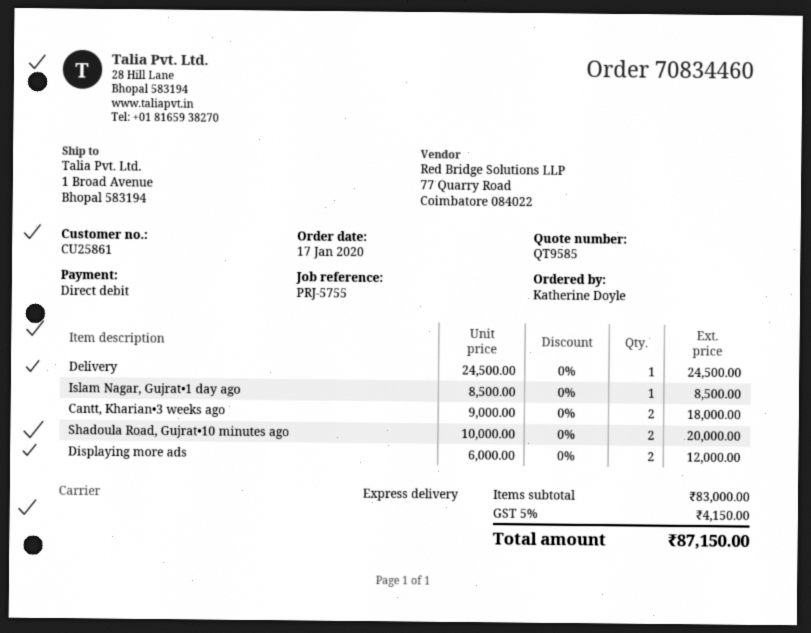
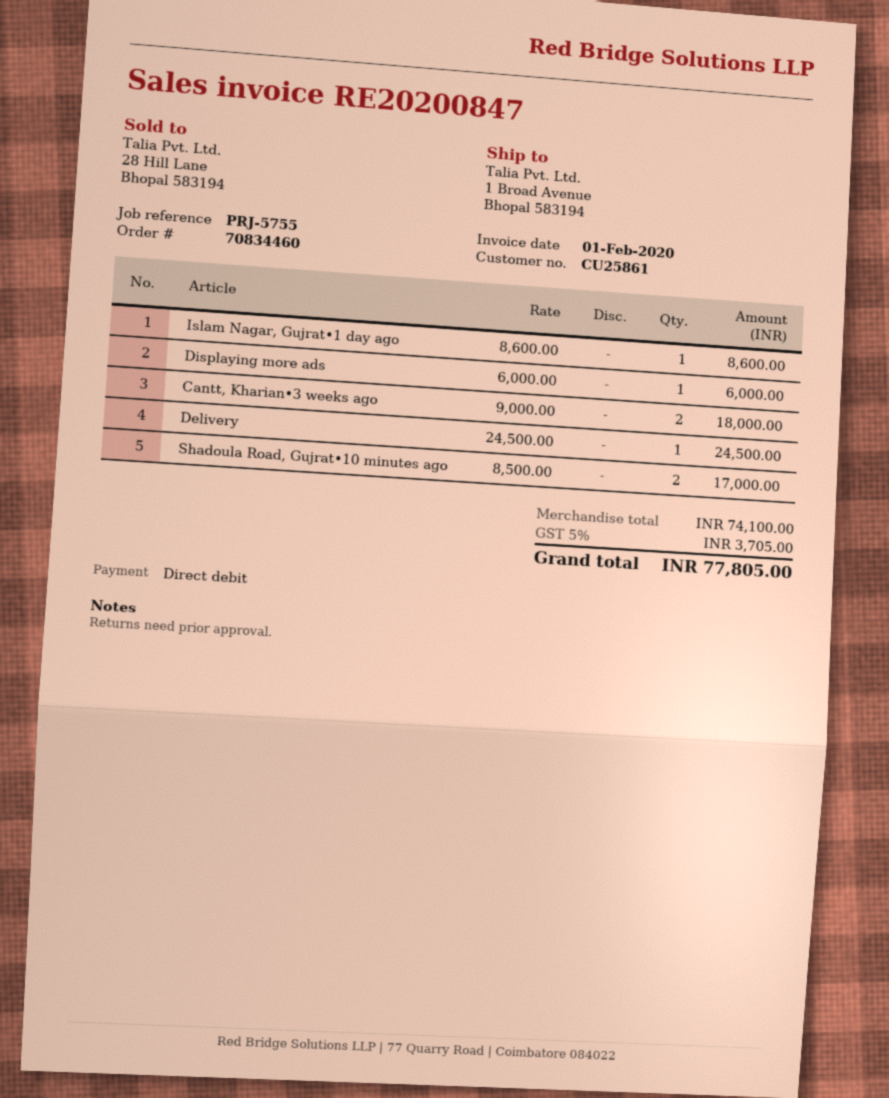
Islam Nagar, Gujrat•1 day ago: 1 x 8500.00 = 8500.00 -> 1 x 8600.00 = 8600.00
Shadoula Road, Gujrat•10 minutes ago: 2 x 10000.00 = 20000.00 -> 2 x 8500.00 = 17000.00
Displaying more ads: 2 x 6000.00 = 12000.00 -> 1 x 6000.00 = 6000.00
subtotal: 83000.00 -> 74100.00
tax: 5% = 4150.00 -> 5% = 3705.00
total: 87150.00 -> 77805.00

